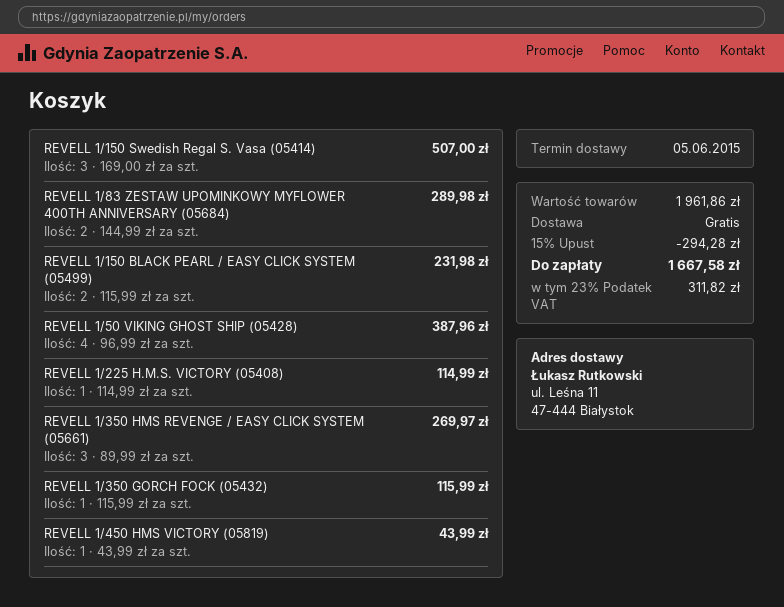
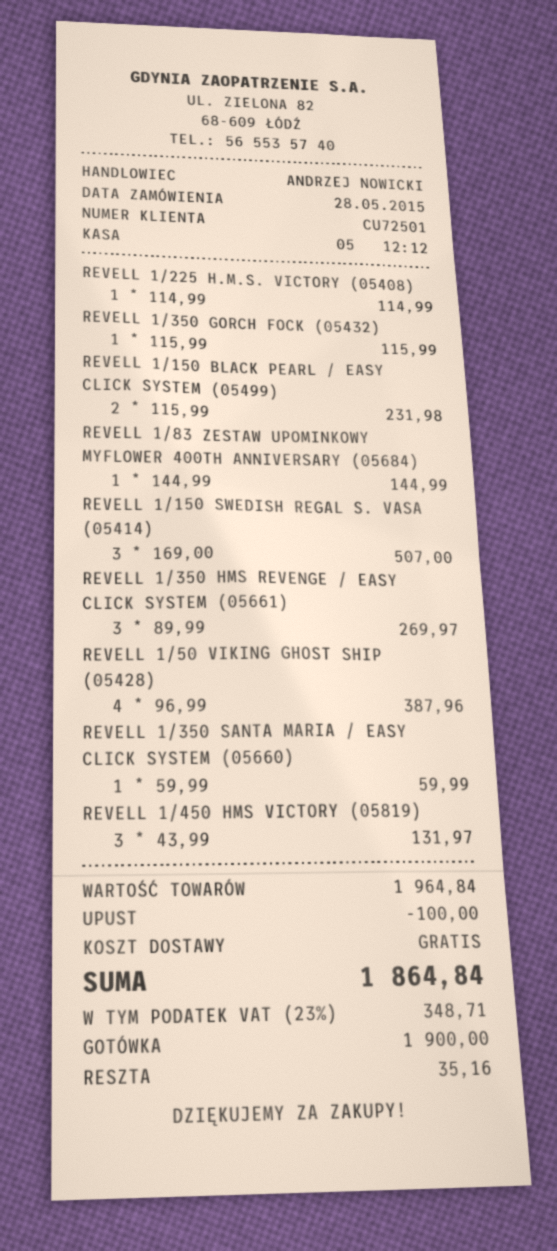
REVELL 1/83 ZESTAW UPOMINKOWY MYFLOWER 400TH ANNIVERSARY (05684): 2 x 144.99 = 289.98 -> 1 x 144.99 = 144.99
REVELL 1/450 HMS VICTORY (05819): 1 x 43.99 = 43.99 -> 3 x 43.99 = 131.97
REVELL 1/350 SANTA MARIA / EASY CLICK SYSTEM (05660): none -> 1 x 59.99 = 59.99
subtotal: 1961.86 -> 1964.84
discount: 294.28 -> 100.00
tax: 23% = 311.82 -> 23% = 348.71
total: 1667.58 -> 1864.84

